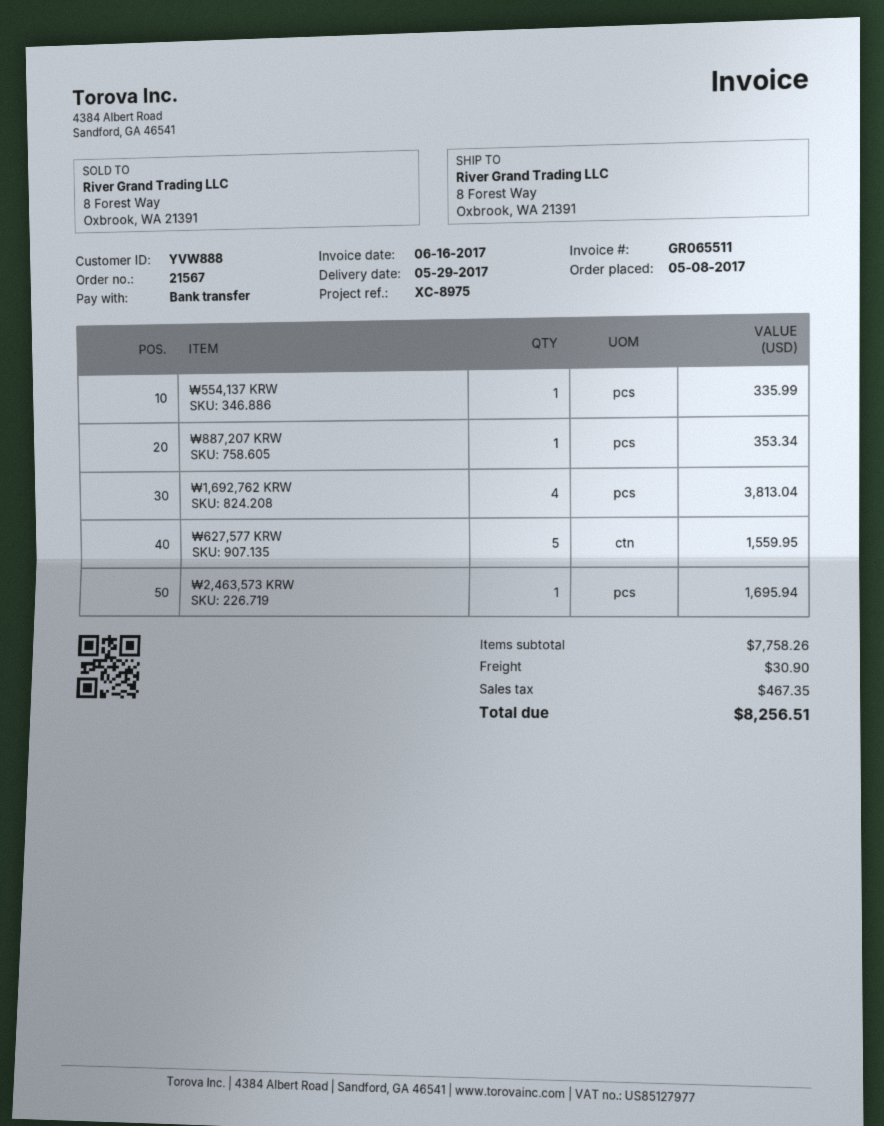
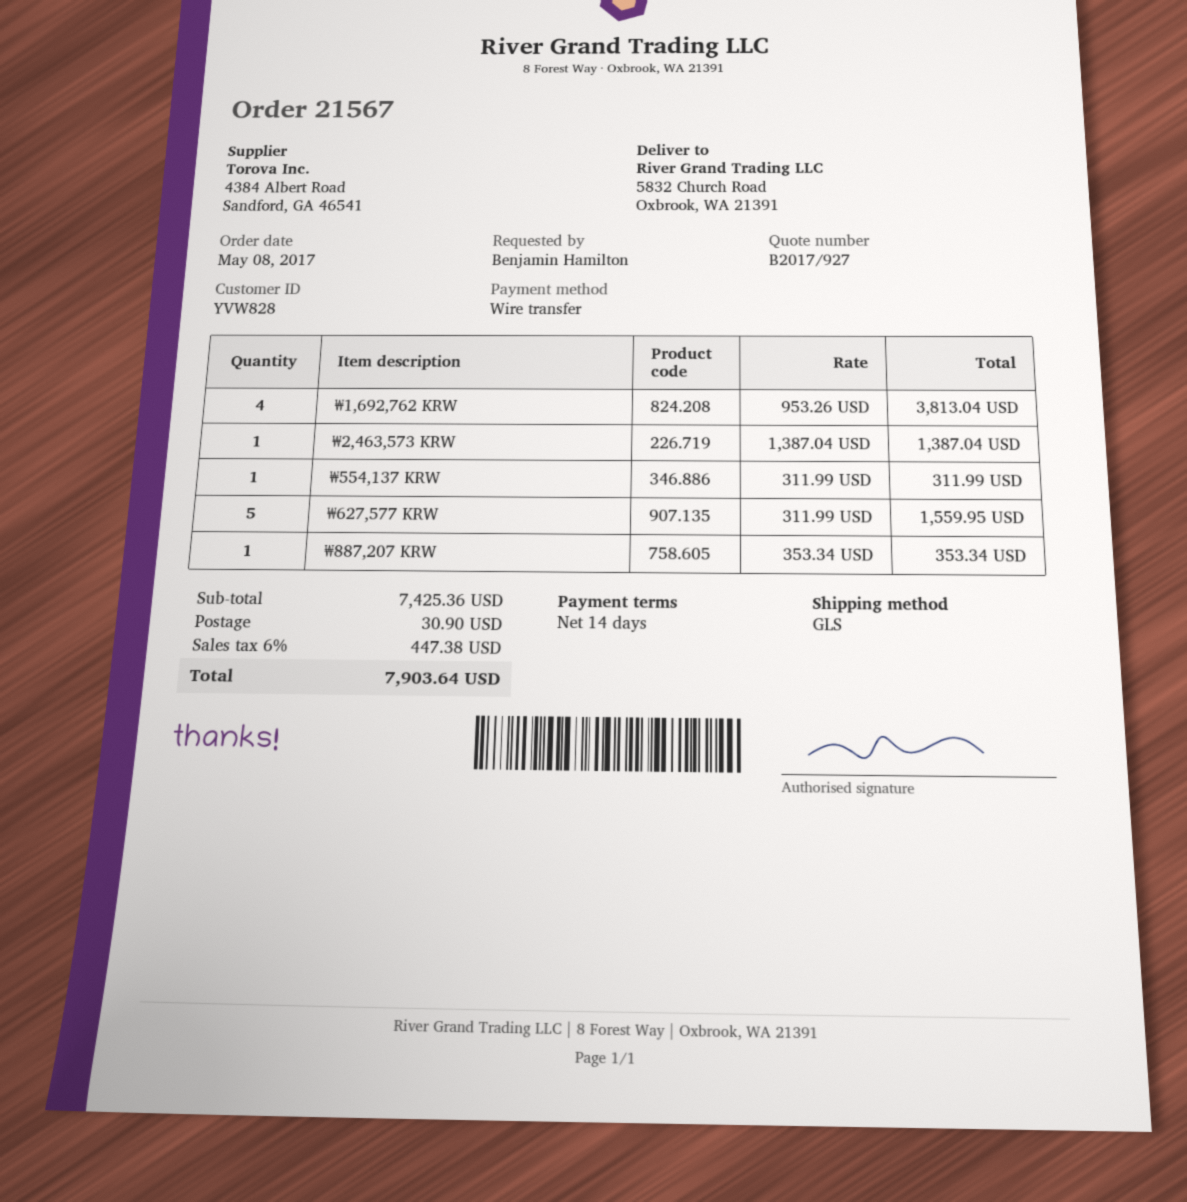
customer number: YVW888 -> YVW828
ship to: 8 Forest Way, Oxbrook, WA 21391 -> 5832 Church Road, Oxbrook, WA 21391
₩554,137 KRW: 1 for 335.99 -> 1 for 311.99
₩2,463,573 KRW: 1 for 1695.94 -> 1 for 1387.04
subtotal: 7758.26 -> 7425.36
tax: 467.35 -> 447.38
total: 8256.51 -> 7903.64

